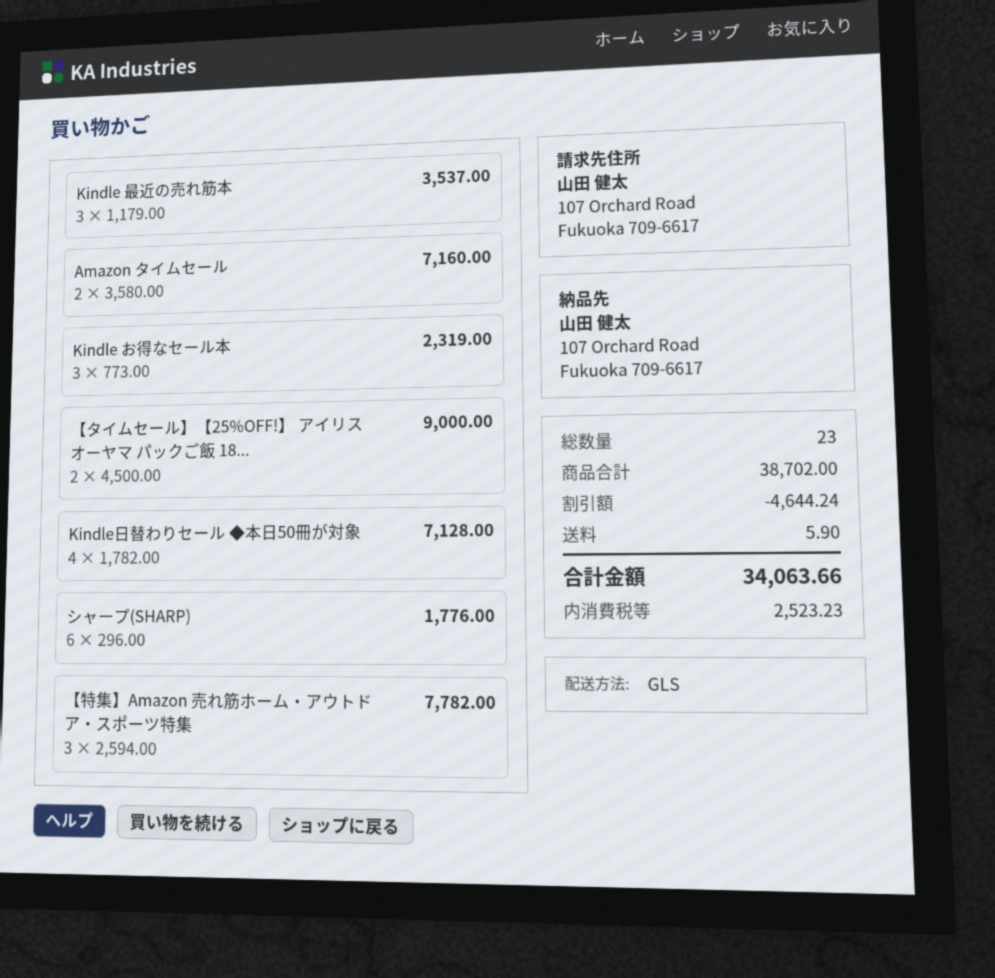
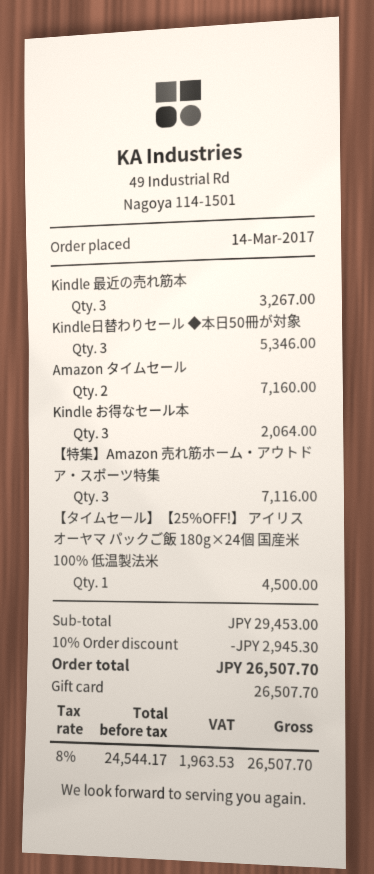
Kindle 最近の売れ筋本: 3 for 3537.00 -> 3 for 3267.00
Kindle お得なセール本: 3 for 2319.00 -> 3 for 2064.00
【タイムセール】【25%OFF!】 アイリスオーヤマ パックご飯 18...: 2 for 9000.00 -> 1 for 4500.00
Kindle日替わりセール ◆本日50冊が対象: 4 for 7128.00 -> 3 for 5346.00
シャープ(SHARP): 6 for 1776.00 -> none
【特集】Amazon 売れ筋ホーム・アウトドア・スポーツ特集: 3 for 7782.00 -> 3 for 7116.00
subtotal: 38702.00 -> 29453.00
discount: 4644.24 -> 2945.30
shipping: 5.90 -> none
tax: 2523.23 -> 1963.53
total: 34063.66 -> 26507.70

